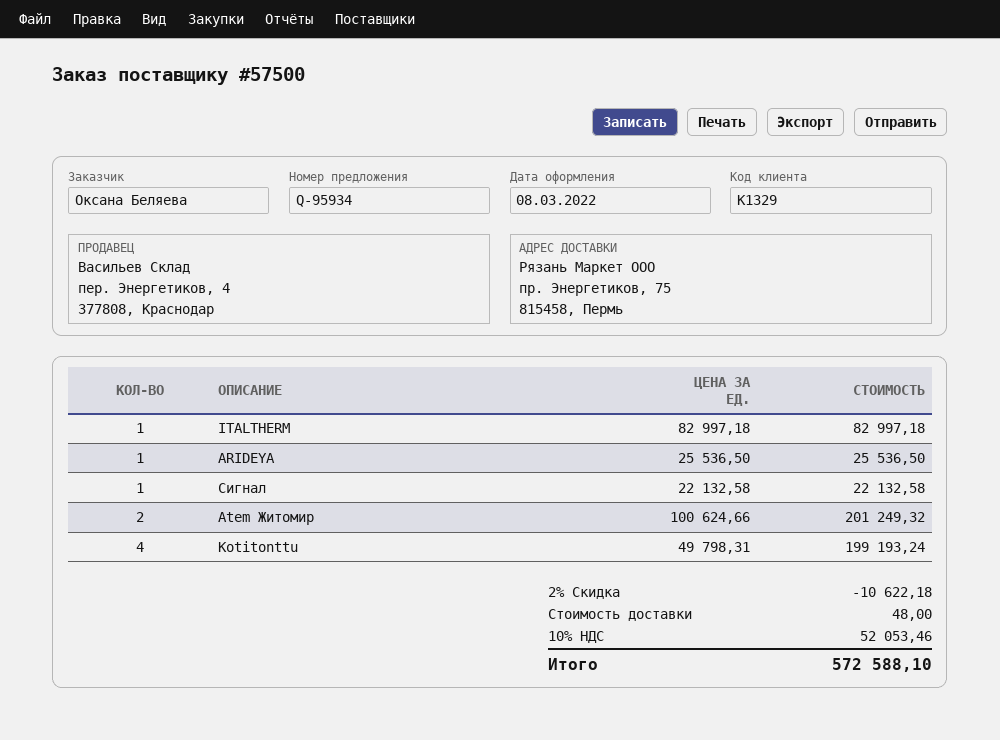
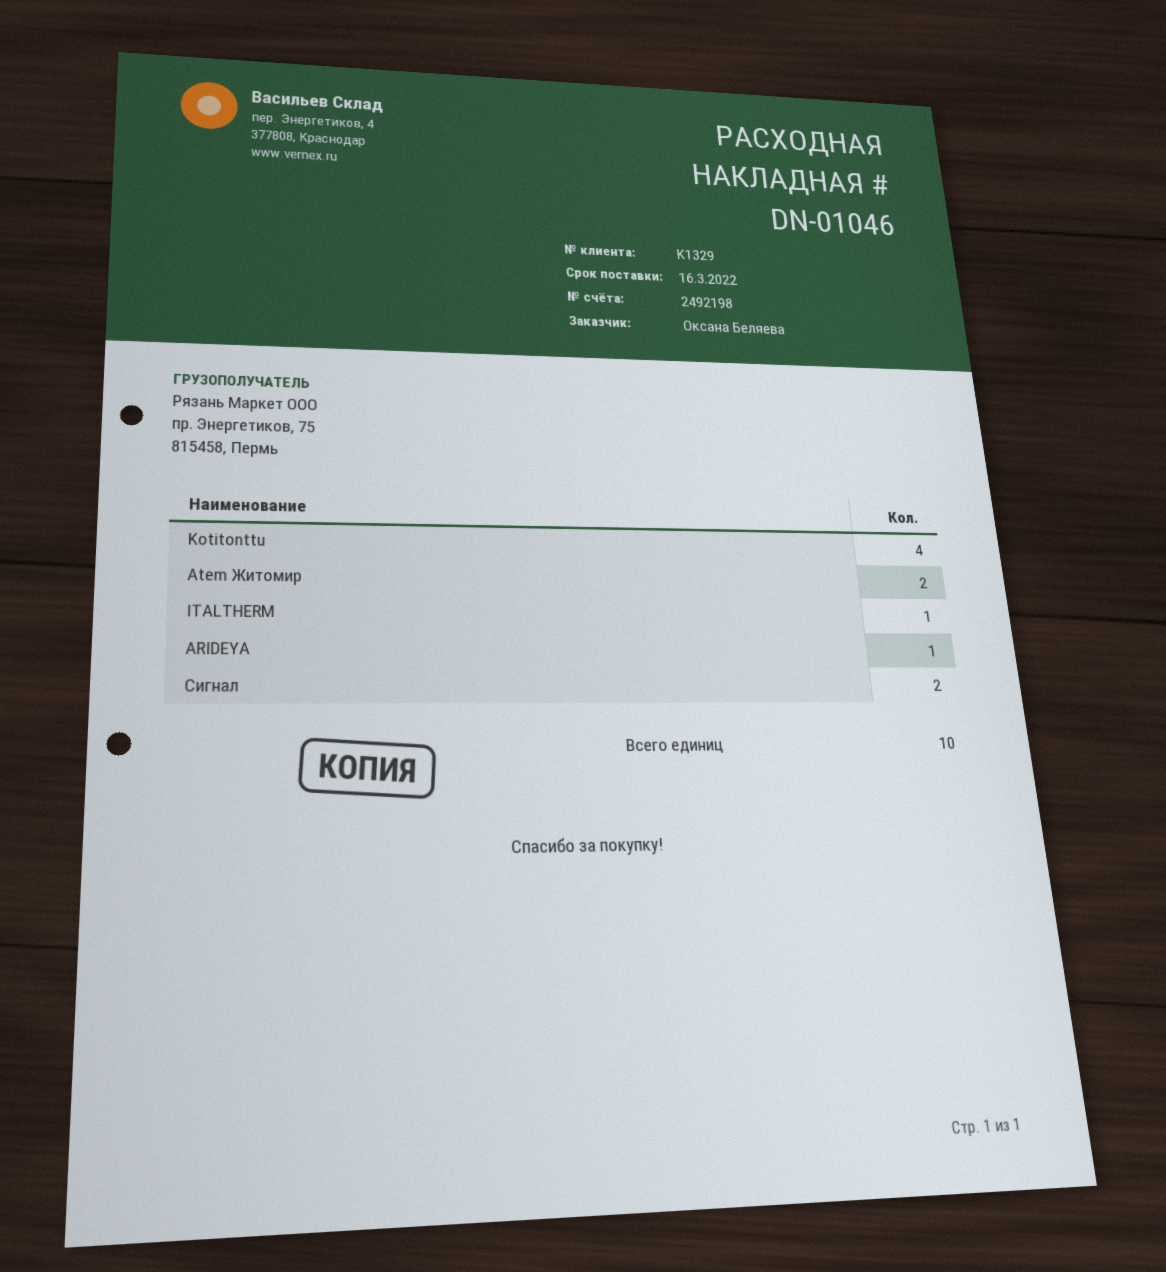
Сигнал: 1 -> 2

